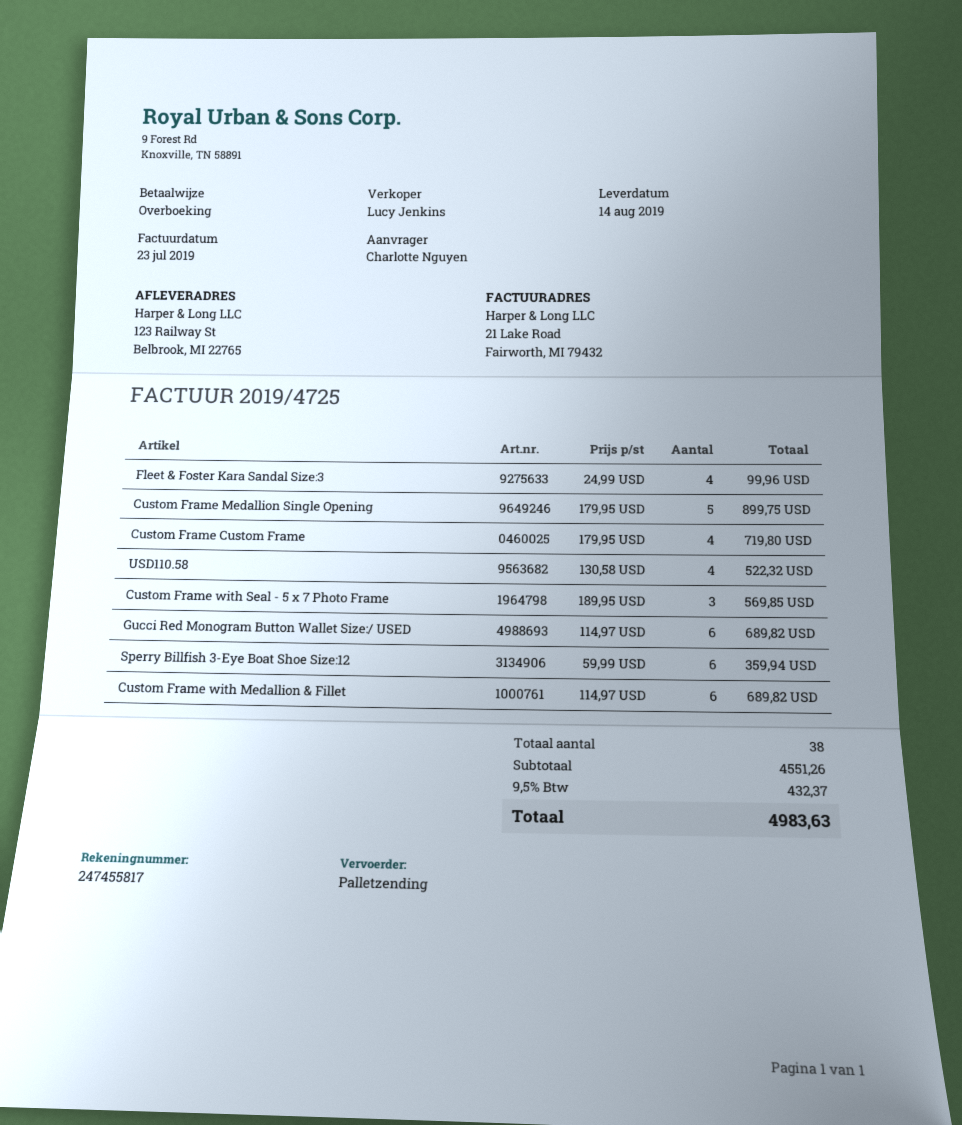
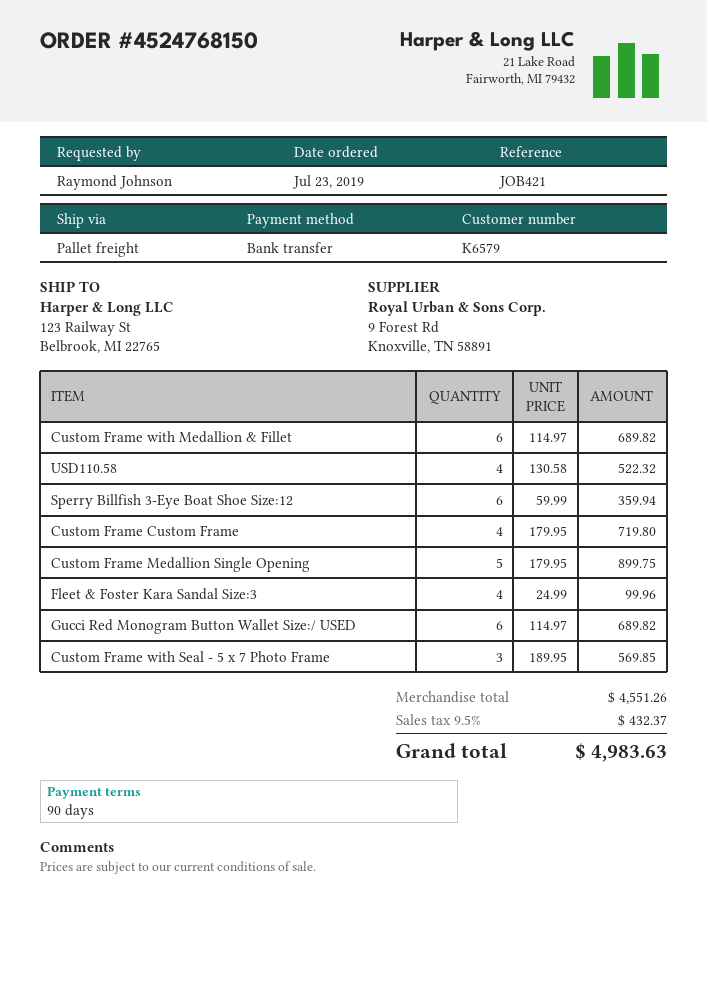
ordered by: Charlotte Nguyen -> Raymond Johnson

